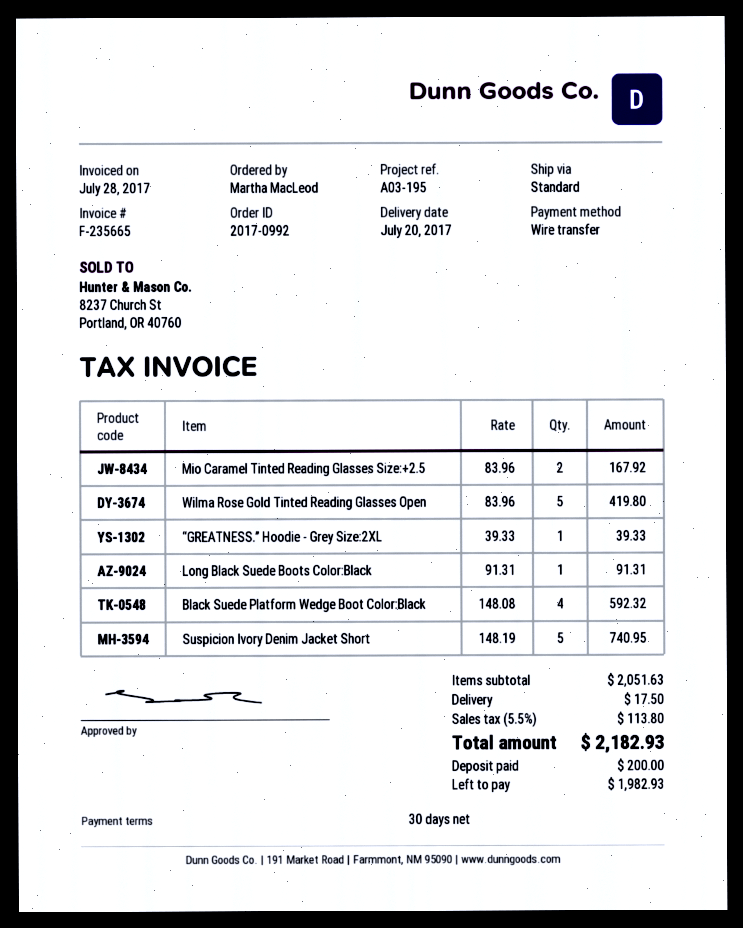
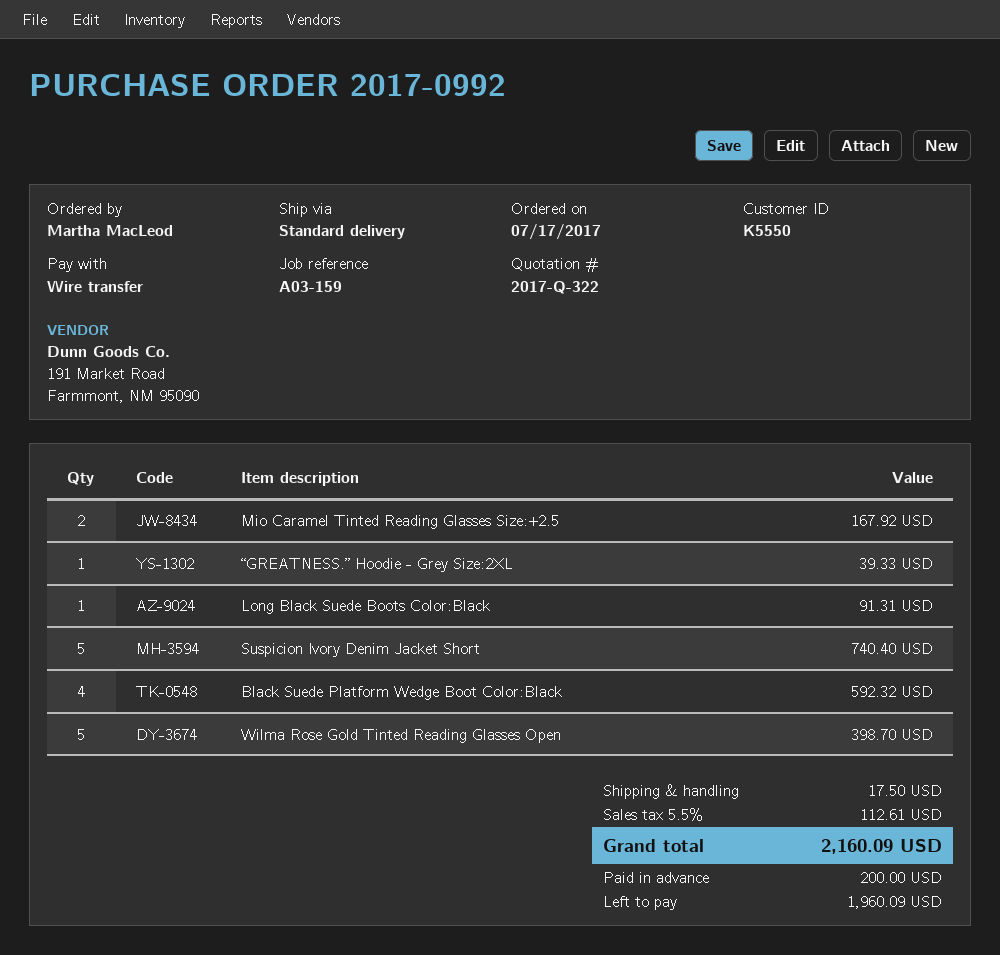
reference: A03-195 -> A03-159
Wilma Rose Gold Tinted Reading Glasses Open: 5 for 419.80 -> 5 for 398.70
Suspicion Ivory Denim Jacket Short: 5 for 740.95 -> 5 for 740.40
tax: 5.5% = 113.80 -> 5.5% = 112.61
total: 2182.93 -> 2160.09
balance: 1982.93 -> 1960.09

